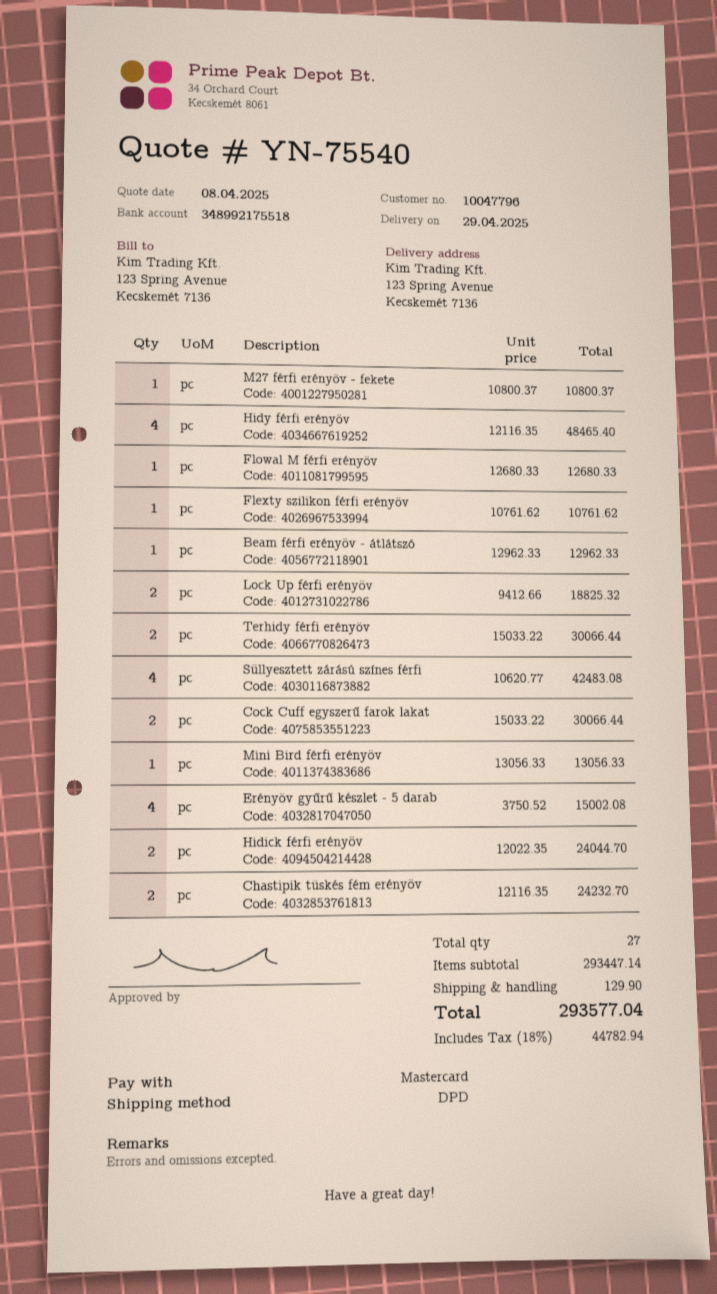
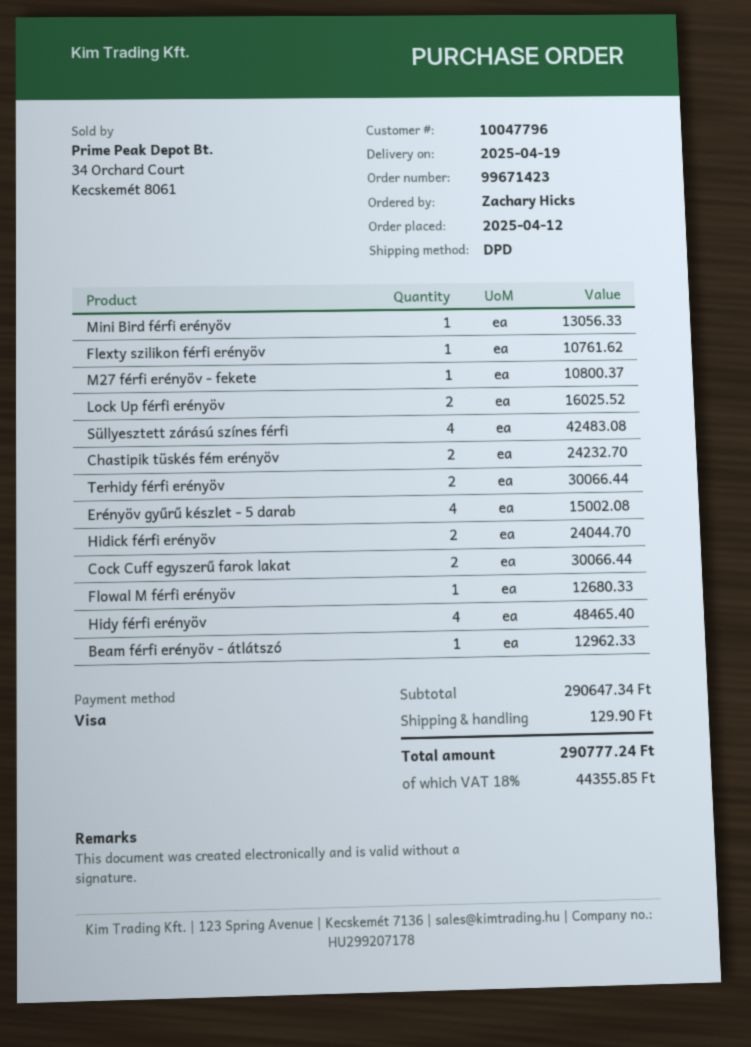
delivery date: 2025-04-29 -> 2025-04-19
payment method: Mastercard -> Visa
Lock Up férfi erényöv: 2 for 18825.32 -> 2 for 16025.52
subtotal: 293447.14 -> 290647.34
tax: 18% = 44782.94 -> 18% = 44355.85
total: 293577.04 -> 290777.24

